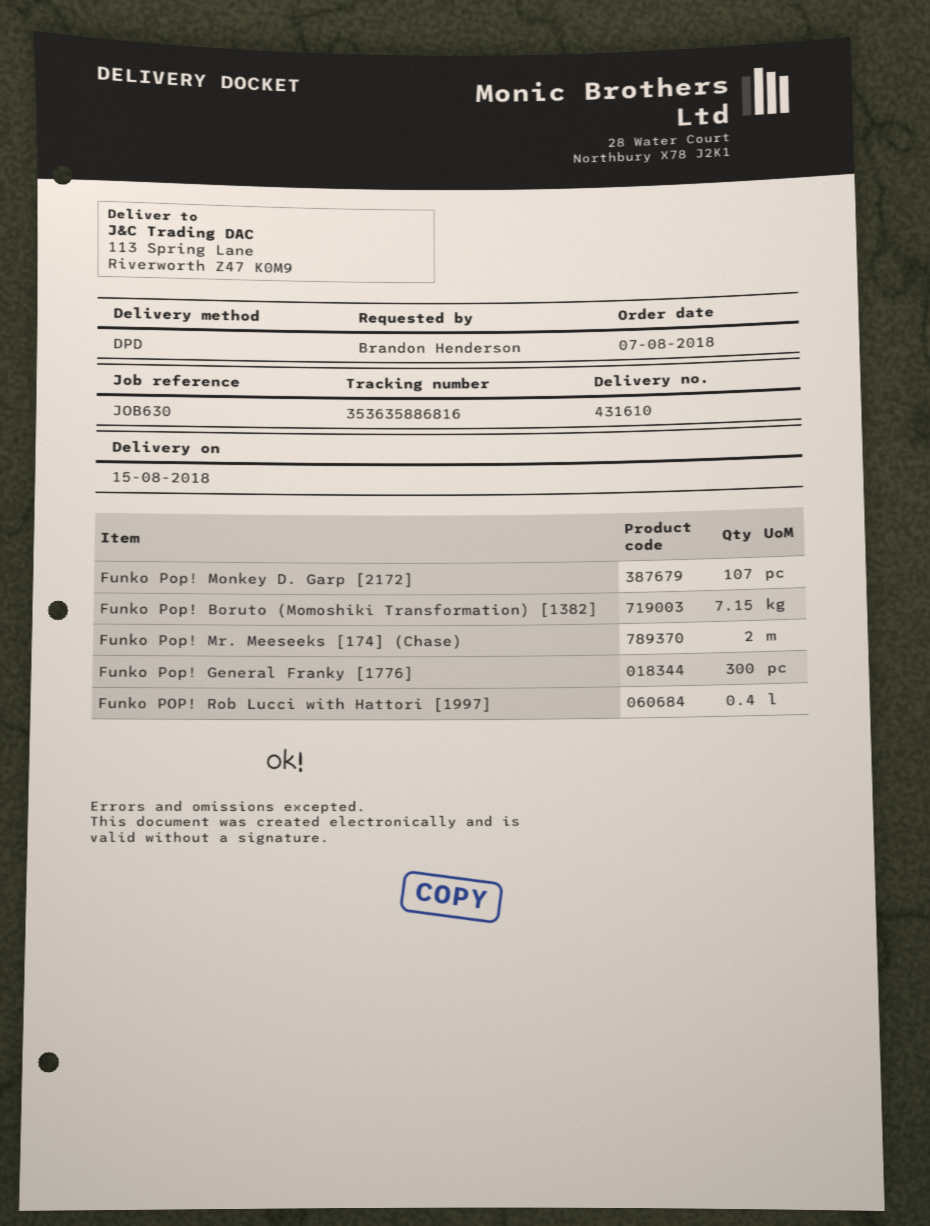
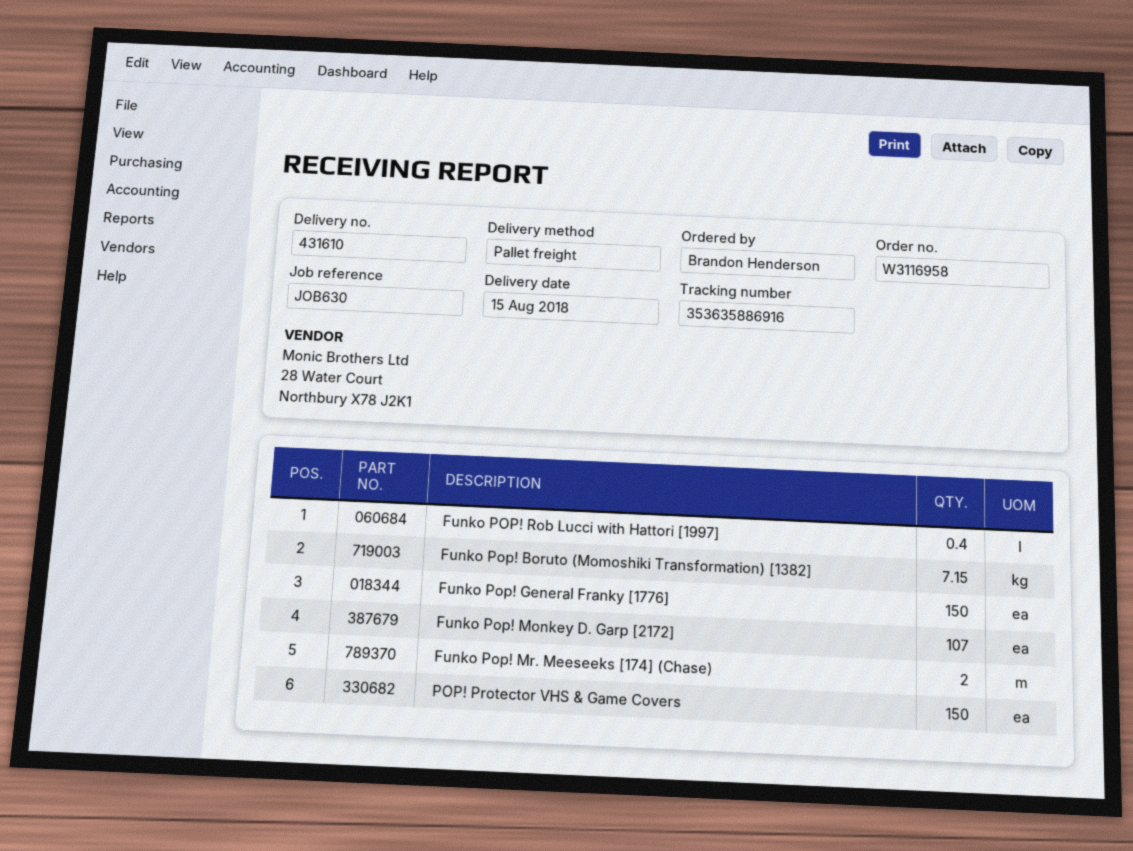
shipping method: DPD -> pallet freight
tracking number: 353635886816 -> 353635886916
Funko Pop! General Franky [1776]: 300 -> 150
POP! Protector VHS & Game Covers: none -> 150

